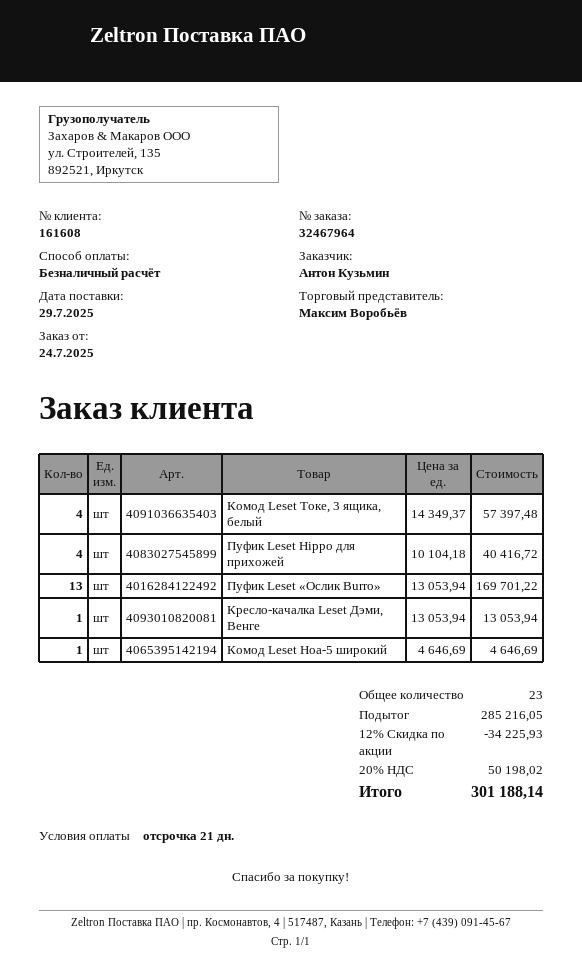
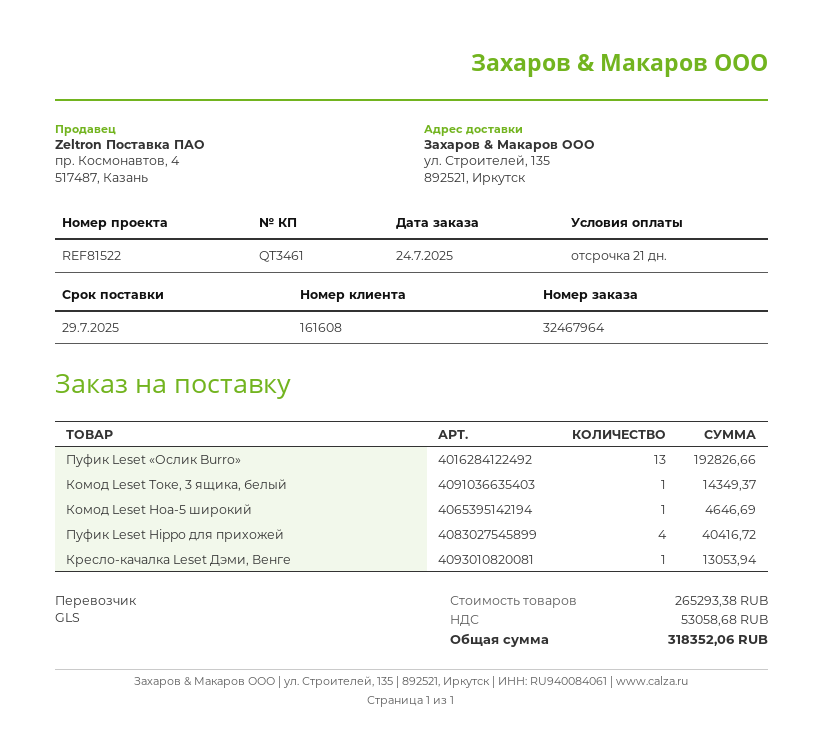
Комод Leset Токе, 3 ящика, белый: 4 for 57397.48 -> 1 for 14349.37
Пуфик Leset «Ослик Burro»: 13 for 169701.22 -> 13 for 192826.66
subtotal: 285216.05 -> 265293.38
discount: 12% = 34225.93 -> none
tax: 50198.02 -> 53058.68
total: 301188.14 -> 318352.06

